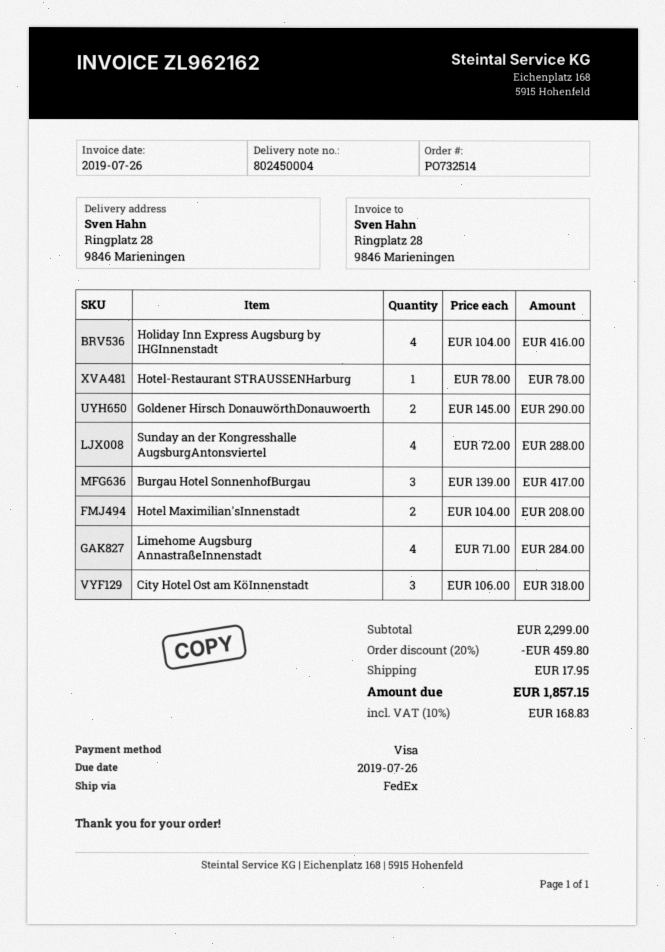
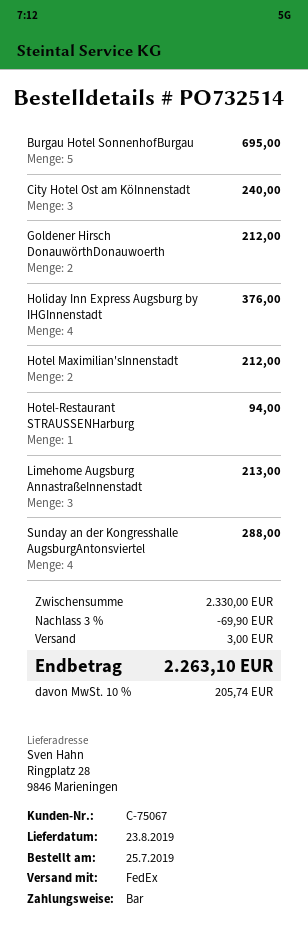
payment method: Visa -> cash
Holiday Inn Express Augsburg by IHGInnenstadt: 4 for 416.00 -> 4 for 376.00
Hotel-Restaurant STRAUSSENHarburg: 1 for 78.00 -> 1 for 94.00
Goldener Hirsch DonauwörthDonauwoerth: 2 for 290.00 -> 2 for 212.00
Burgau Hotel SonnenhofBurgau: 3 for 417.00 -> 5 for 695.00
Hotel Maximilian'sInnenstadt: 2 for 208.00 -> 2 for 212.00
Limehome Augsburg AnnastraßeInnenstadt: 4 for 284.00 -> 3 for 213.00
City Hotel Ost am KöInnenstadt: 3 for 318.00 -> 3 for 240.00
subtotal: 2299.00 -> 2330.00
discount: 20% = 459.80 -> 3% = 69.90
shipping: 17.95 -> 3.00
tax: 10% = 168.83 -> 10% = 205.74
total: 1857.15 -> 2263.10

